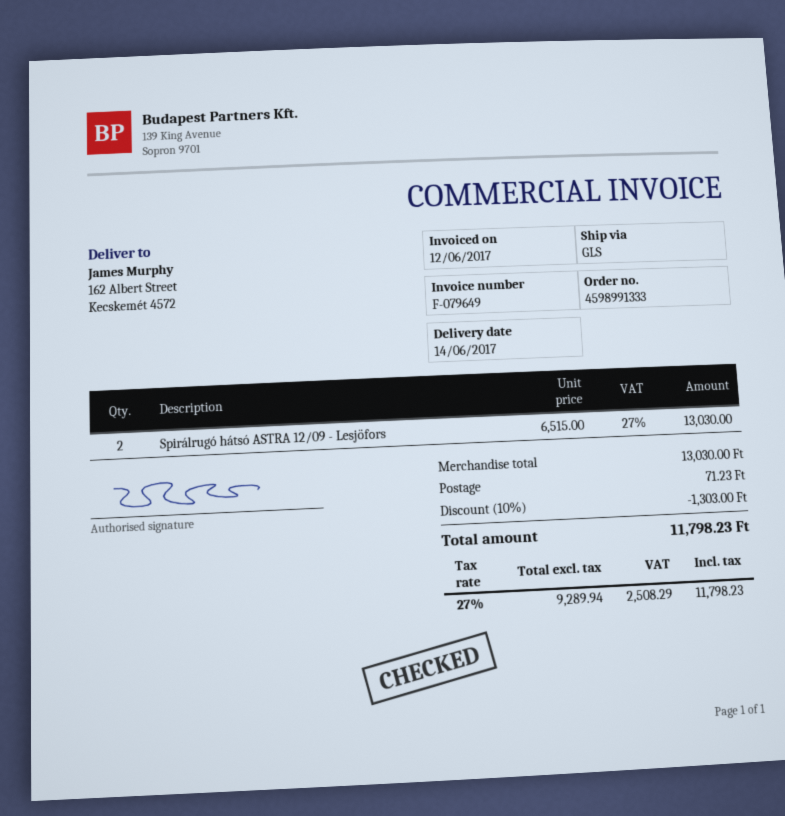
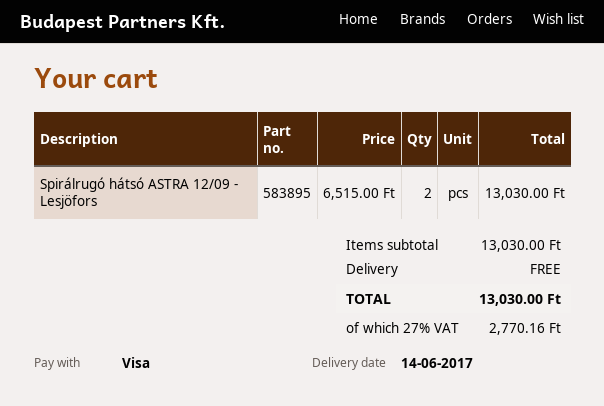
discount: 10% = 1303.00 -> none
shipping: 71.23 -> 0.00
tax: 27% = 2508.29 -> 27% = 2770.16
total: 11798.23 -> 13030.00

